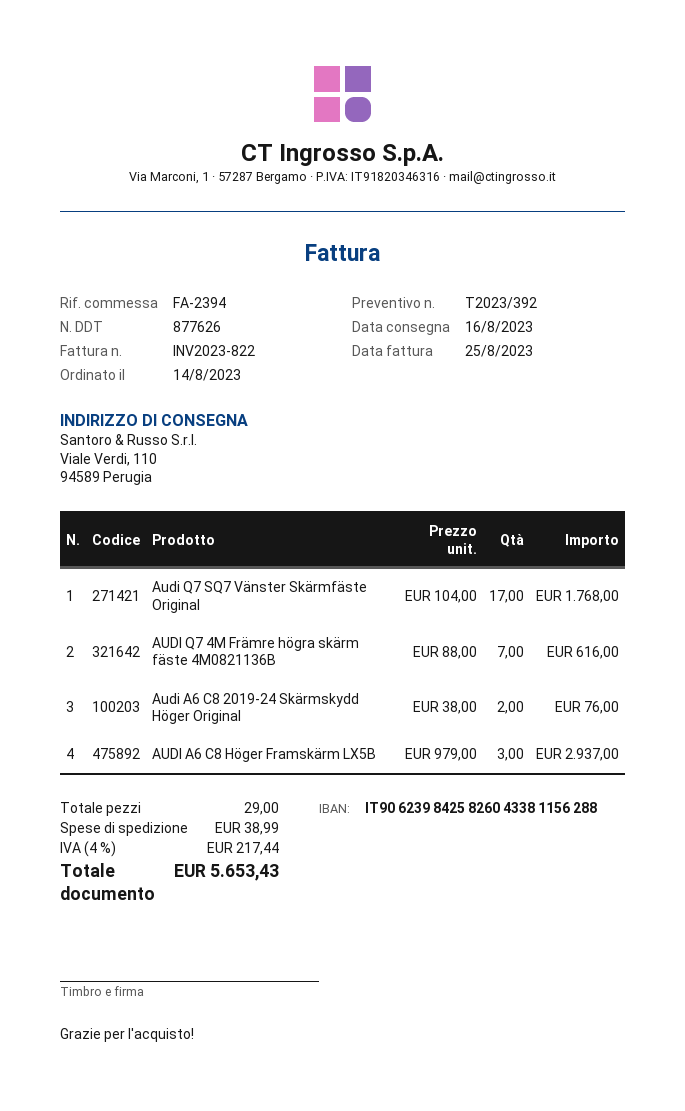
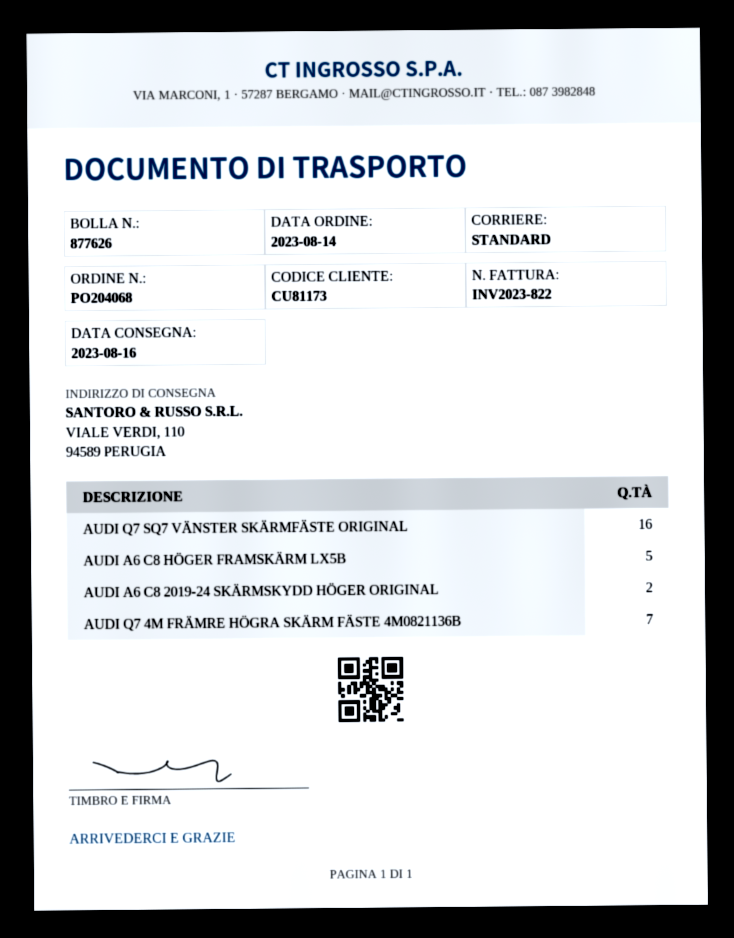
Audi Q7 SQ7 Vänster Skärmfäste Original: 17 -> 16
AUDI A6 C8 Höger Framskärm LX5B: 3 -> 5

